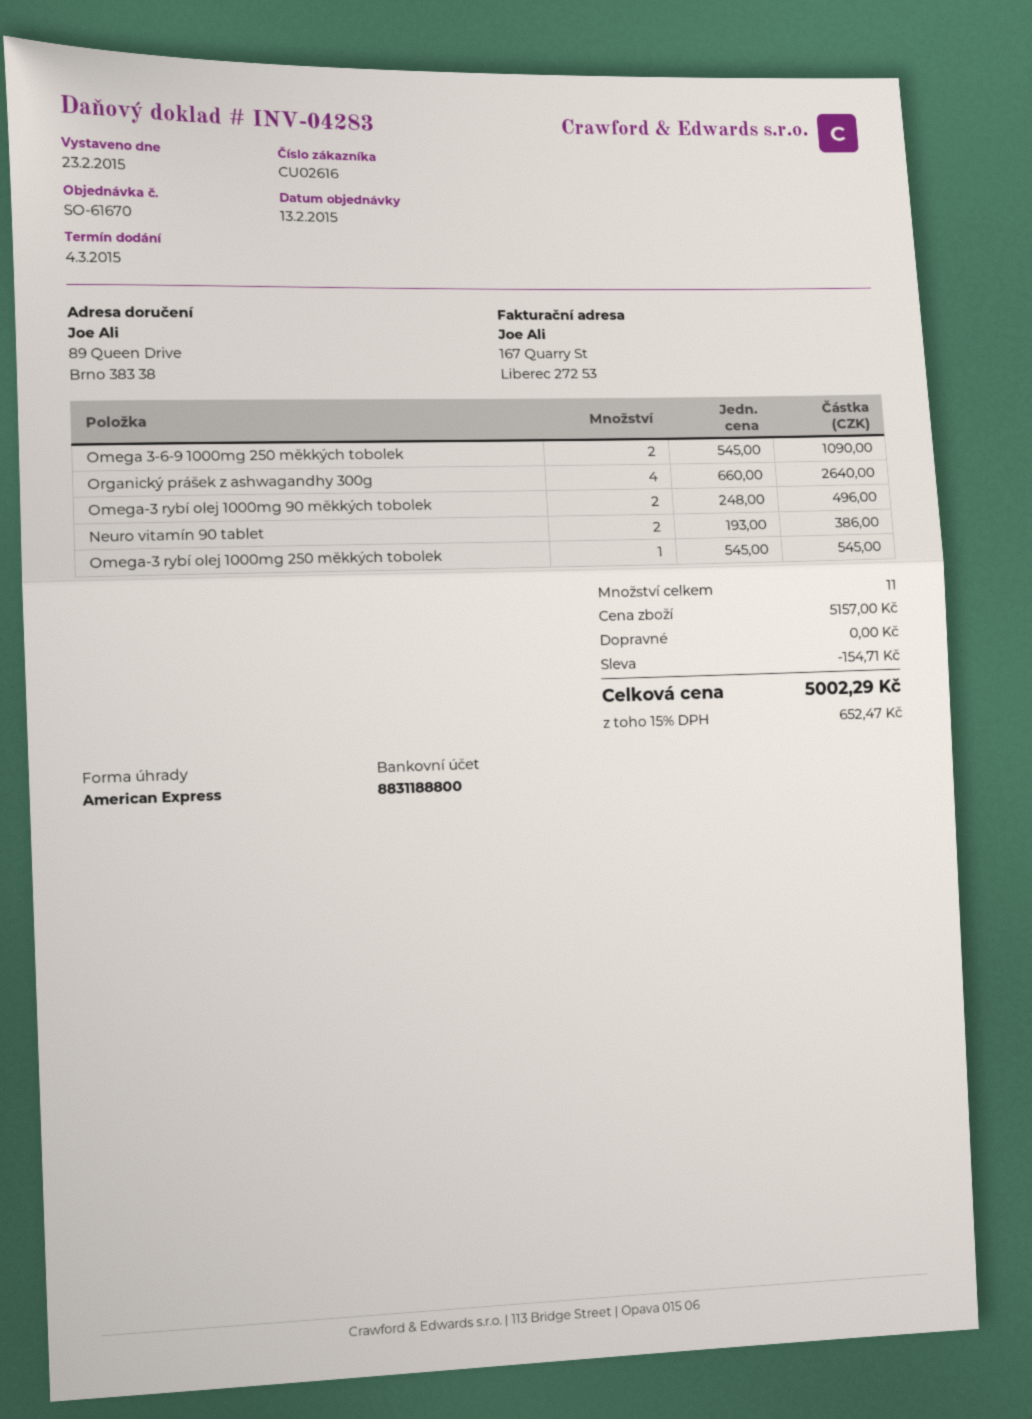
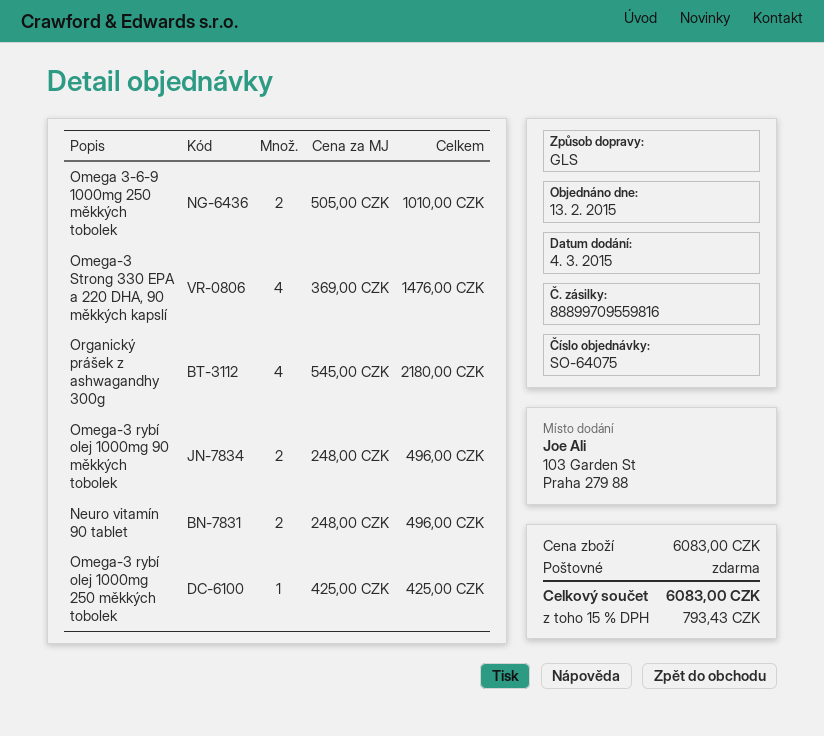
order number: SO-61670 -> SO-64075
ship to: 89 Queen Drive, Brno 383 38 -> 103 Garden St, Praha 279 88
Omega 3-6-9 1000mg 250 měkkých tobolek: 2 x 545.00 = 1090.00 -> 2 x 505.00 = 1010.00
Organický prášek z ashwagandhy 300g: 4 x 660.00 = 2640.00 -> 4 x 545.00 = 2180.00
Neuro vitamín 90 tablet: 2 x 193.00 = 386.00 -> 2 x 248.00 = 496.00
Omega-3 rybí olej 1000mg 250 měkkých tobolek: 1 x 545.00 = 545.00 -> 1 x 425.00 = 425.00
Omega-3 Strong 330 EPA a 220 DHA, 90 měkkých kapslí: none -> 4 x 369.00 = 1476.00
subtotal: 5157.00 -> 6083.00
discount: 154.71 -> none
tax: 15% = 652.47 -> 15% = 793.43
total: 5002.29 -> 6083.00

